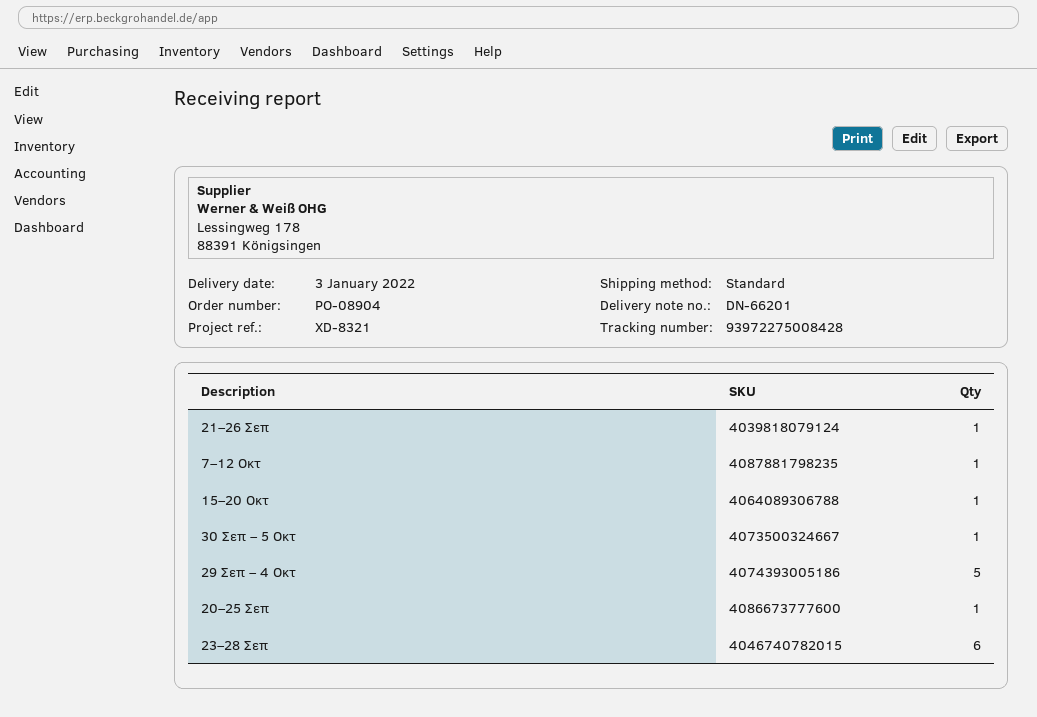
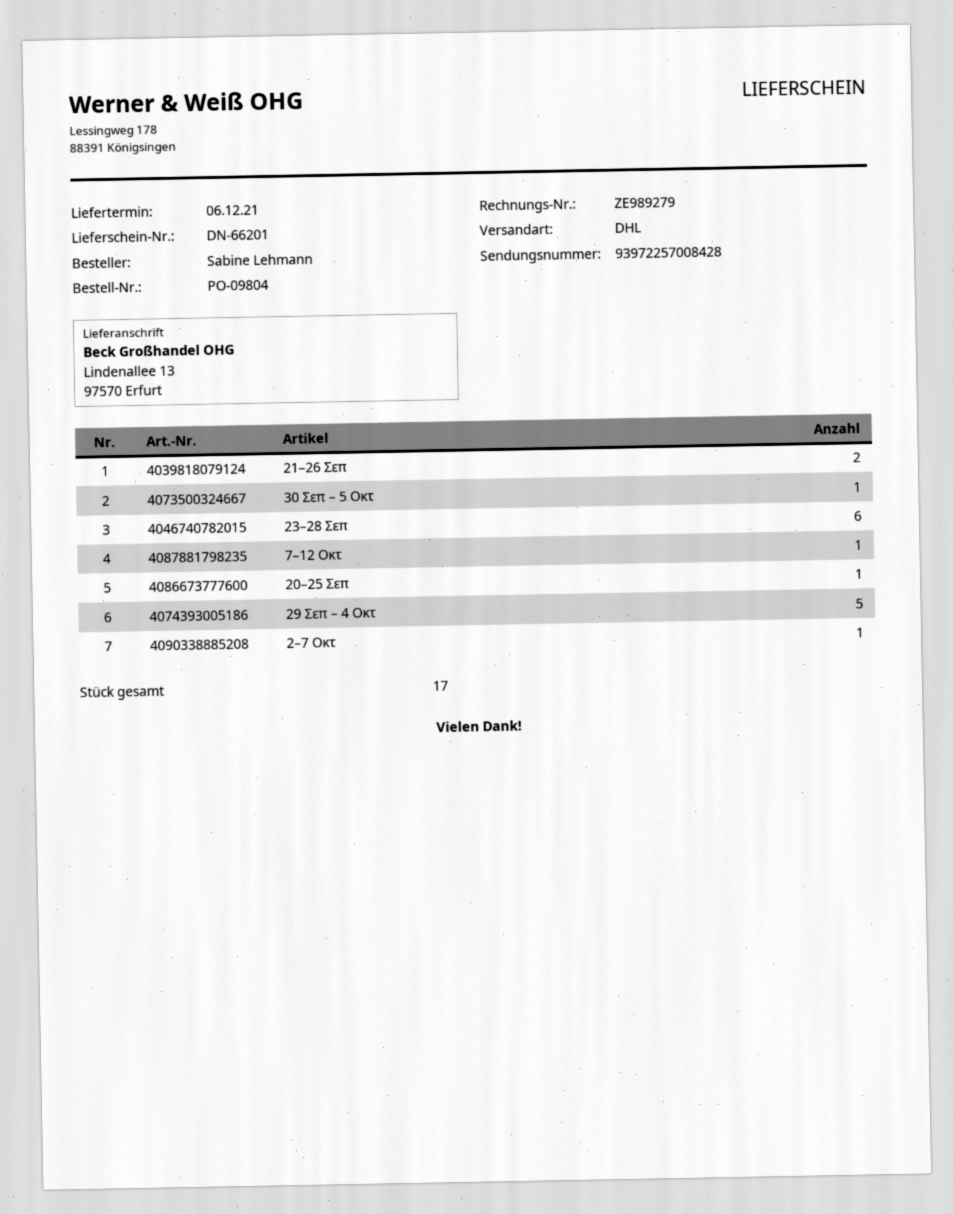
order number: PO-08904 -> PO-09804
delivery date: 2022-01-03 -> 2021-12-06
shipping method: standard -> DHL
tracking number: 93972275008428 -> 93972257008428
21–26 Σεπ: 1 -> 2
15–20 Οκτ: 1 -> none
2–7 Οκτ: none -> 1

